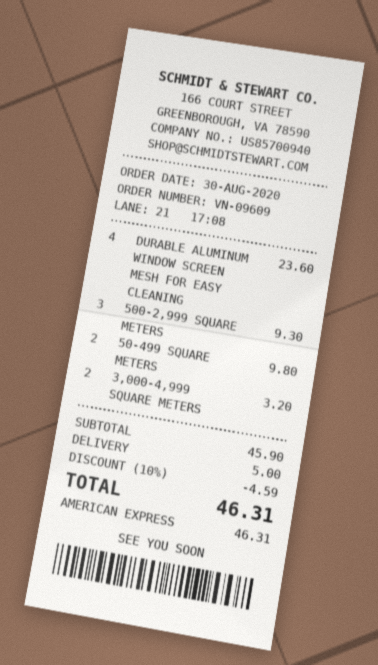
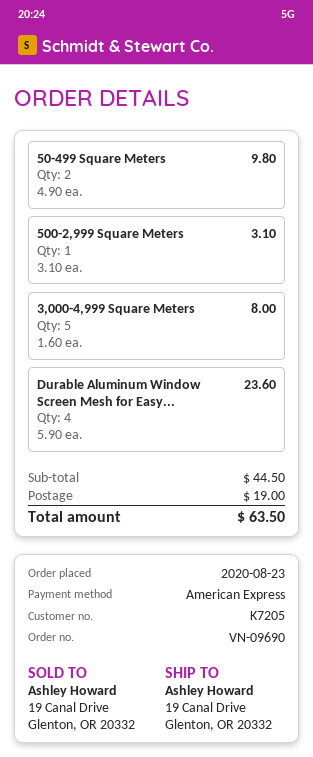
order number: VN-09609 -> VN-09690
order date: 2020-08-30 -> 2020-08-23
500-2,999 SQUARE METERS: 3 for 9.30 -> 1 for 3.10
3,000-4,999 SQUARE METERS: 2 for 3.20 -> 5 for 8.00
subtotal: 45.90 -> 44.50
discount: 10% = 4.59 -> none
shipping: 5.00 -> 19.00
total: 46.31 -> 63.50

